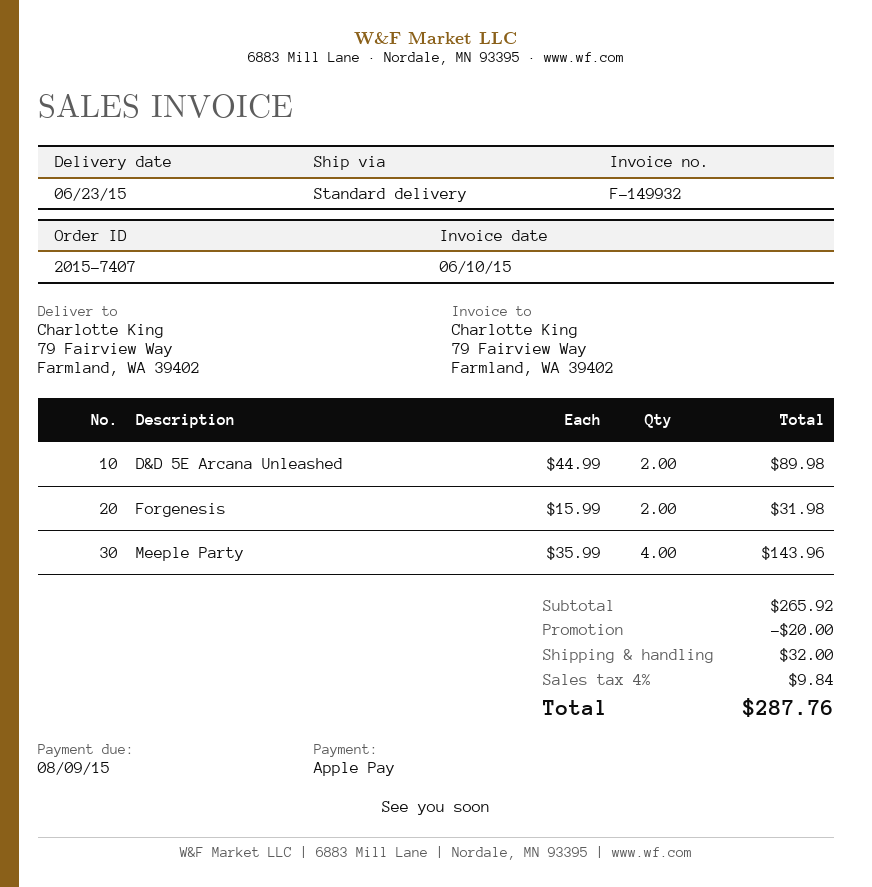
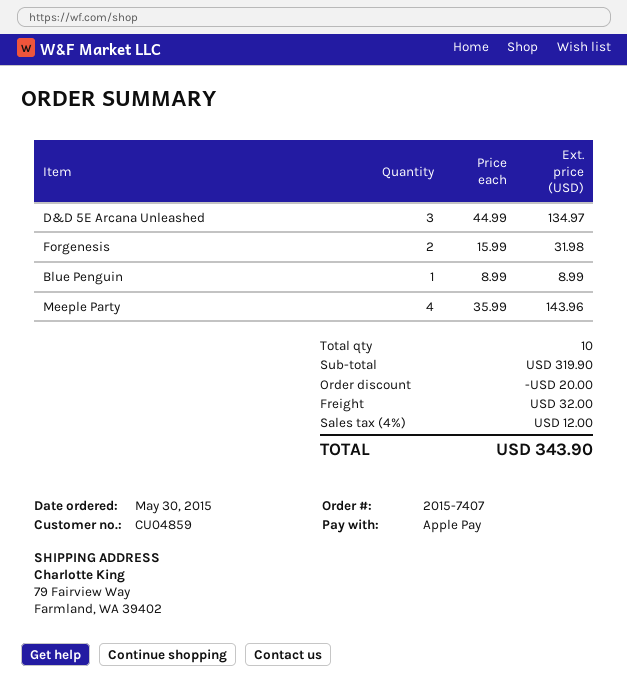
D&D 5E Arcana Unleashed: 2 x 44.99 = 89.98 -> 3 x 44.99 = 134.97
Blue Penguin: none -> 1 x 8.99 = 8.99
subtotal: 265.92 -> 319.90
tax: 4% = 9.84 -> 4% = 12.00
total: 287.76 -> 343.90

